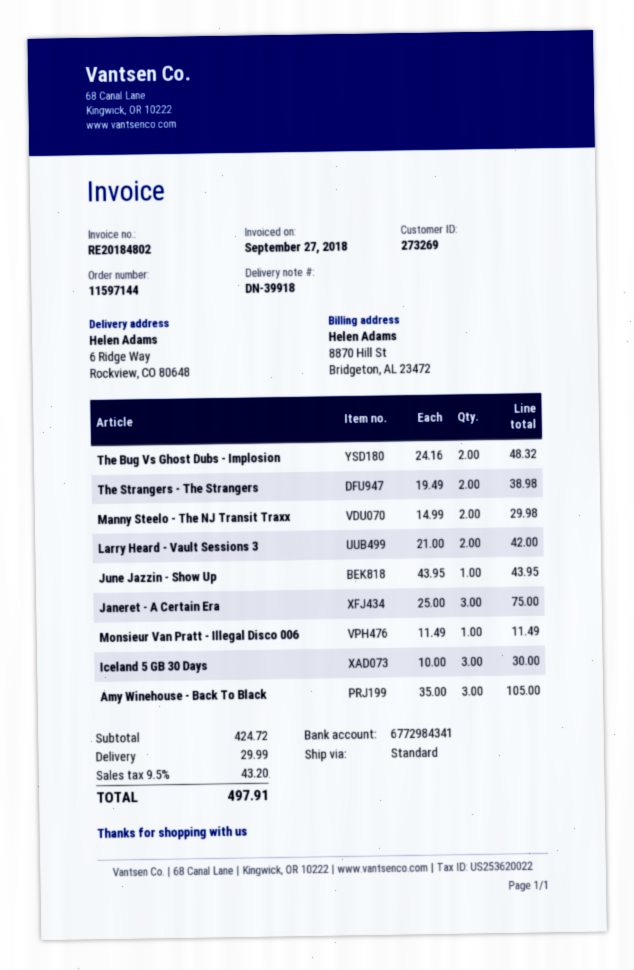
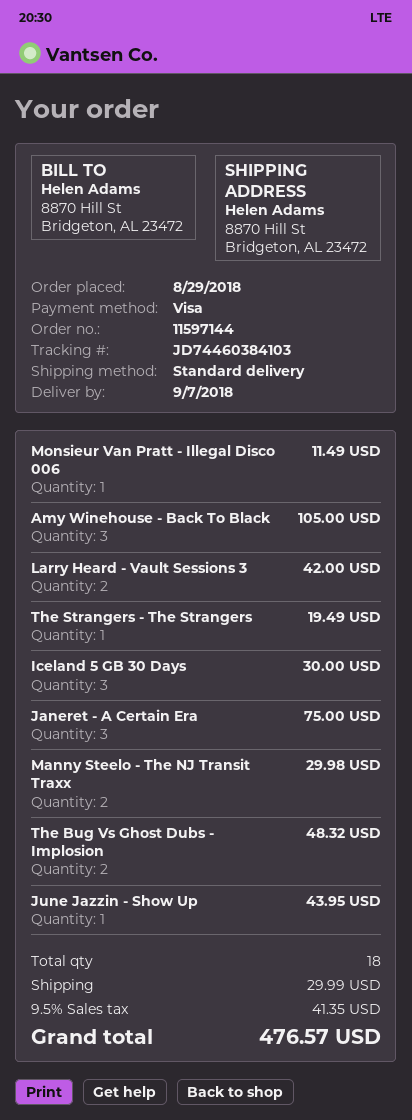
ship to: 6 Ridge Way, Rockview, CO 80648 -> 8870 Hill St, Bridgeton, AL 23472
The Strangers - The Strangers: 2 for 38.98 -> 1 for 19.49
tax: 9.5% = 43.20 -> 9.5% = 41.35
total: 497.91 -> 476.57

